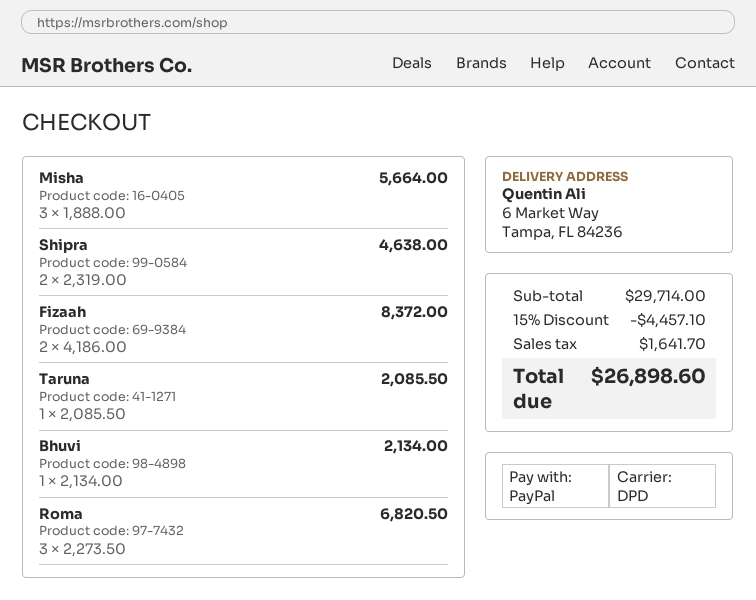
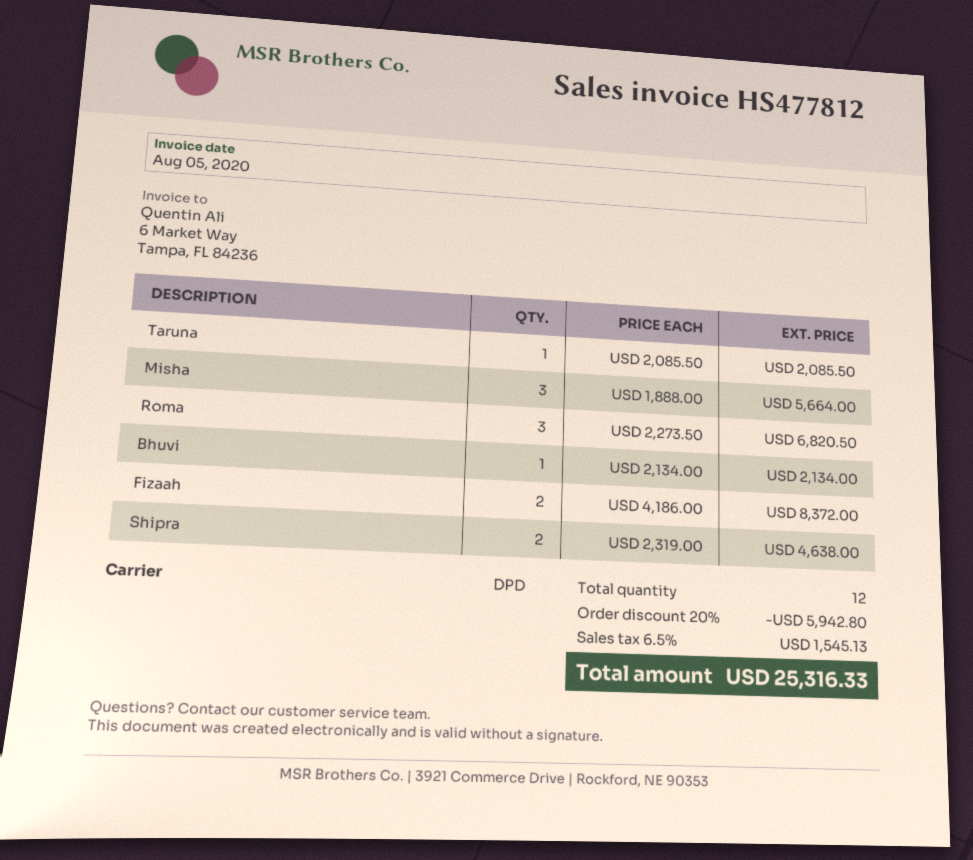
discount: 15% = 4457.10 -> 20% = 5942.80
tax: 1641.70 -> 1545.13
total: 26898.60 -> 25316.33

